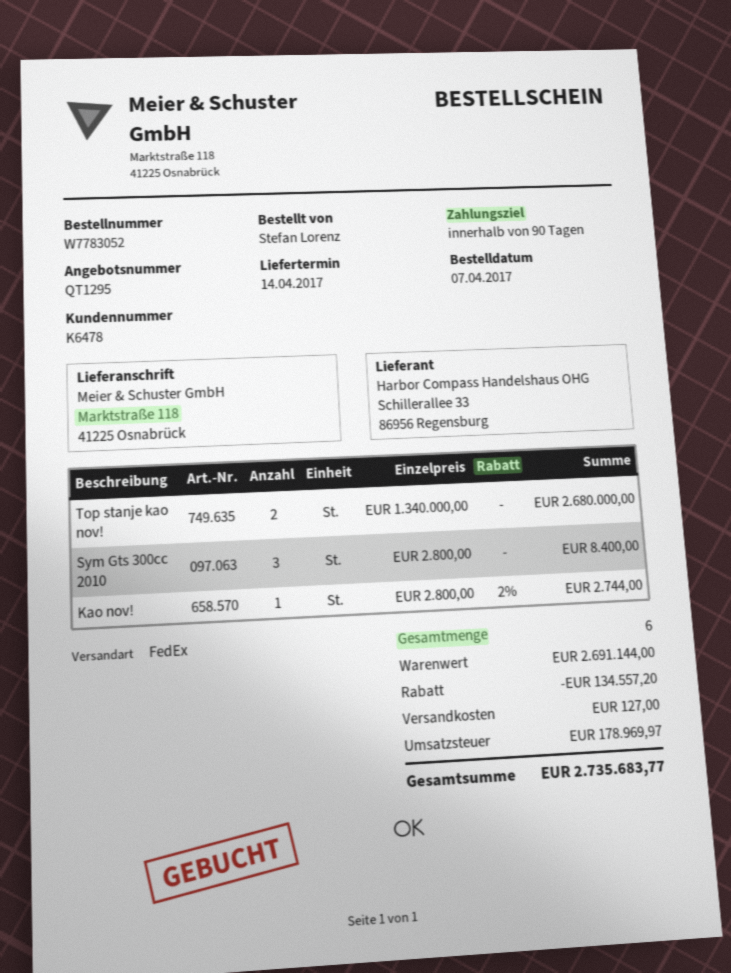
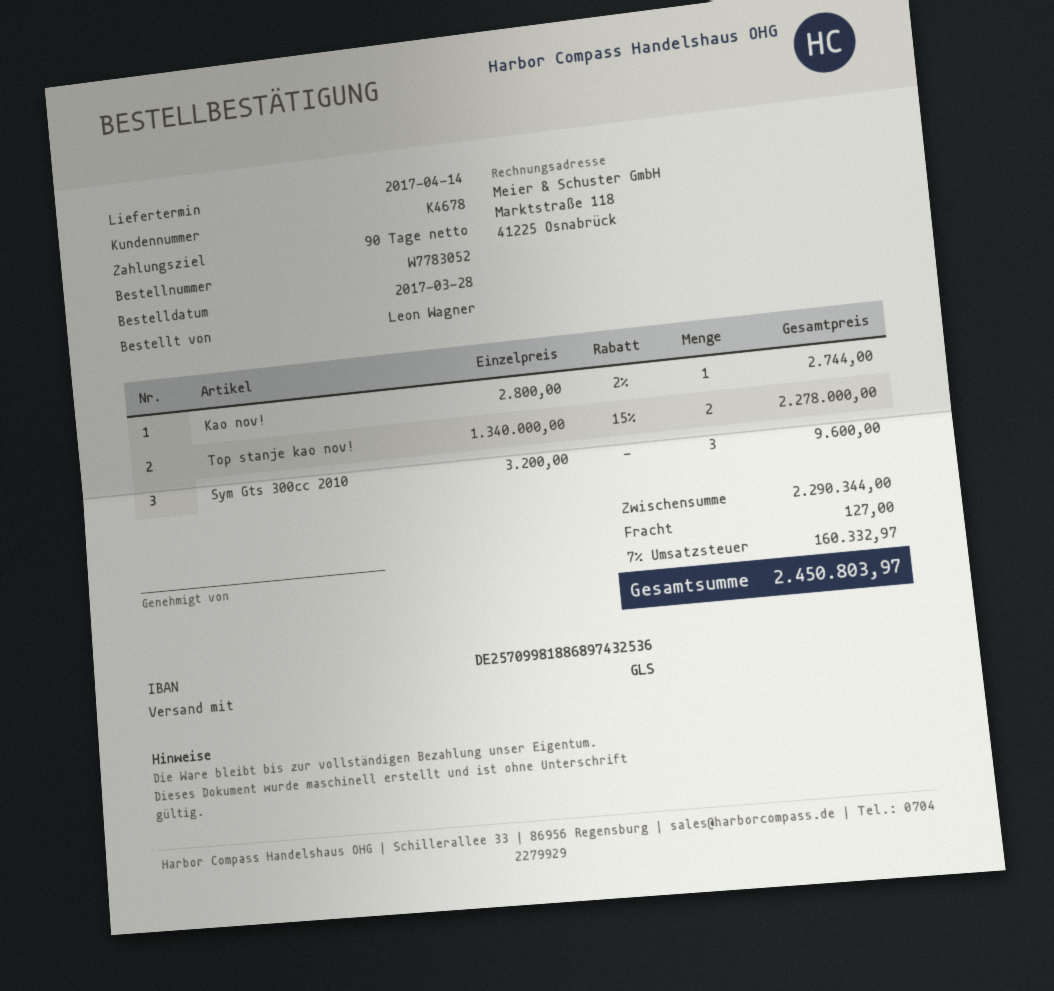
order date: 2017-04-07 -> 2017-03-28
customer number: K6478 -> K4678
ordered by: Stefan Lorenz -> Leon Wagner
shipping method: FedEx -> GLS
Top stanje kao nov!: 2 x 1340000.00 = 2680000.00 -> 2 x 1340000.00 - 15% = 2278000.00
Sym Gts 300cc 2010: 3 x 2800.00 = 8400.00 -> 3 x 3200.00 = 9600.00
subtotal: 2691144.00 -> 2290344.00
discount: 134557.20 -> none
tax: 178969.97 -> 160332.97
total: 2735683.77 -> 2450803.97

